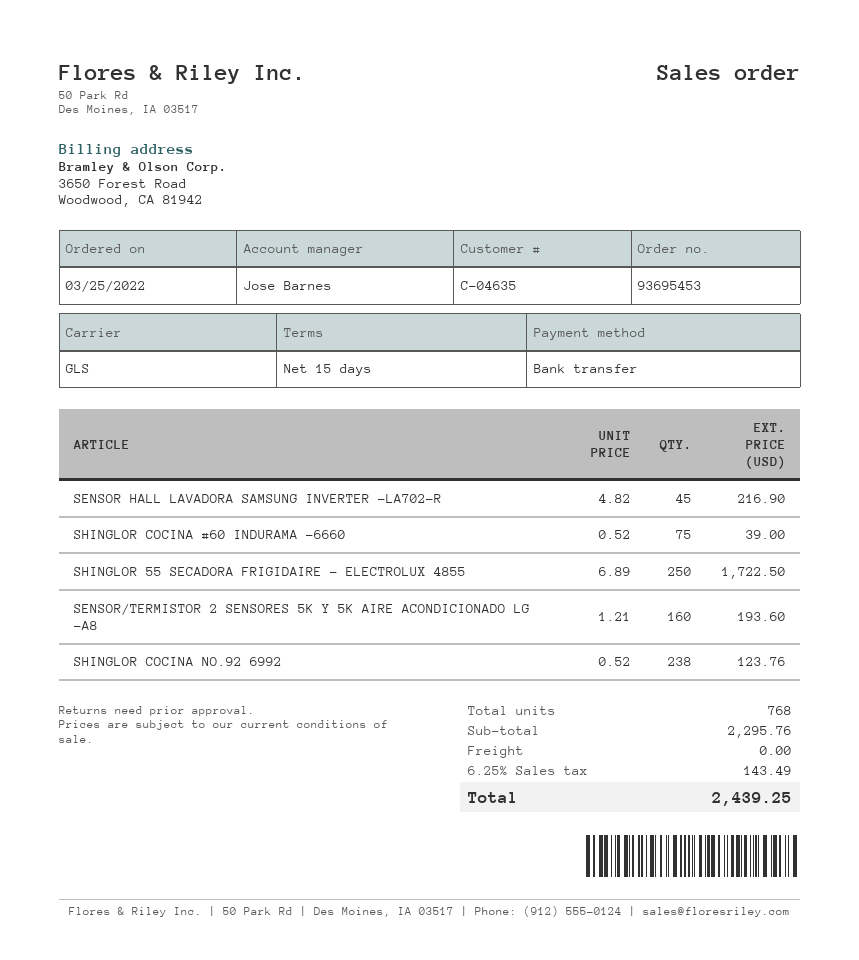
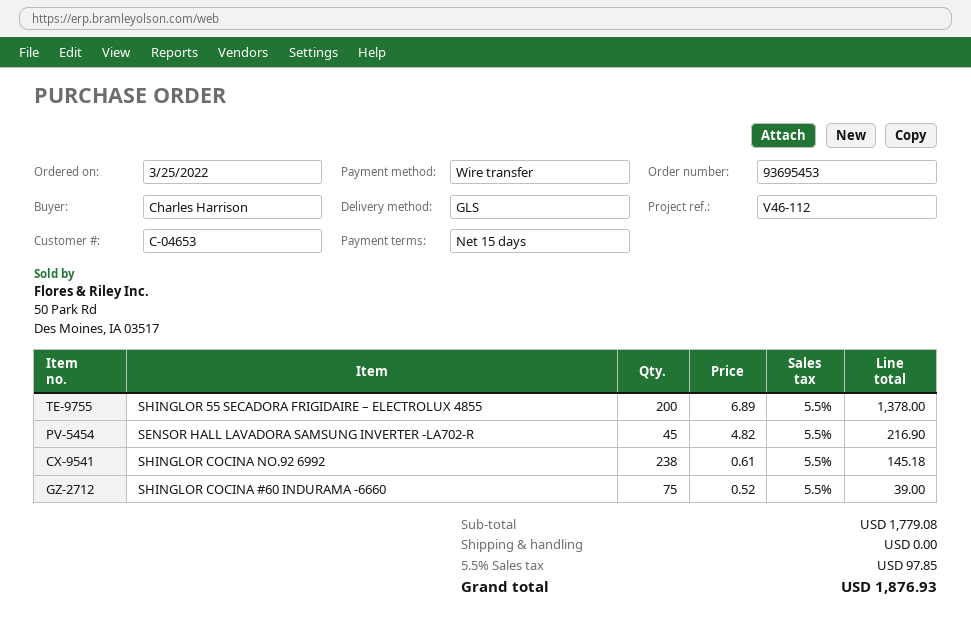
customer number: C-04635 -> C-04653
SHINGLOR 55 SECADORA FRIGIDAIRE – ELECTROLUX 4855: 250 x 6.89 = 1722.50 -> 200 x 6.89 = 1378.00
SENSOR/TERMISTOR 2 SENSORES 5K Y 5K AIRE ACONDICIONADO LG -A8: 160 x 1.21 = 193.60 -> none
SHINGLOR COCINA NO.92 6992: 238 x 0.52 = 123.76 -> 238 x 0.61 = 145.18
subtotal: 2295.76 -> 1779.08
tax: 6.25% = 143.49 -> 5.5% = 97.85
total: 2439.25 -> 1876.93

